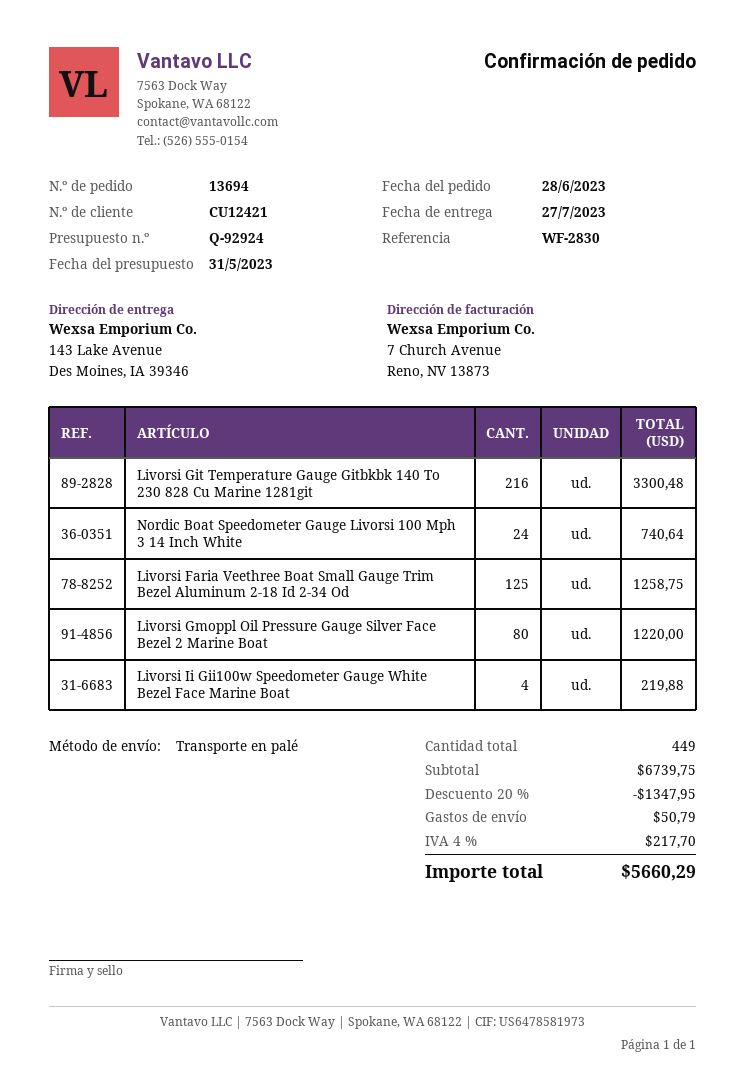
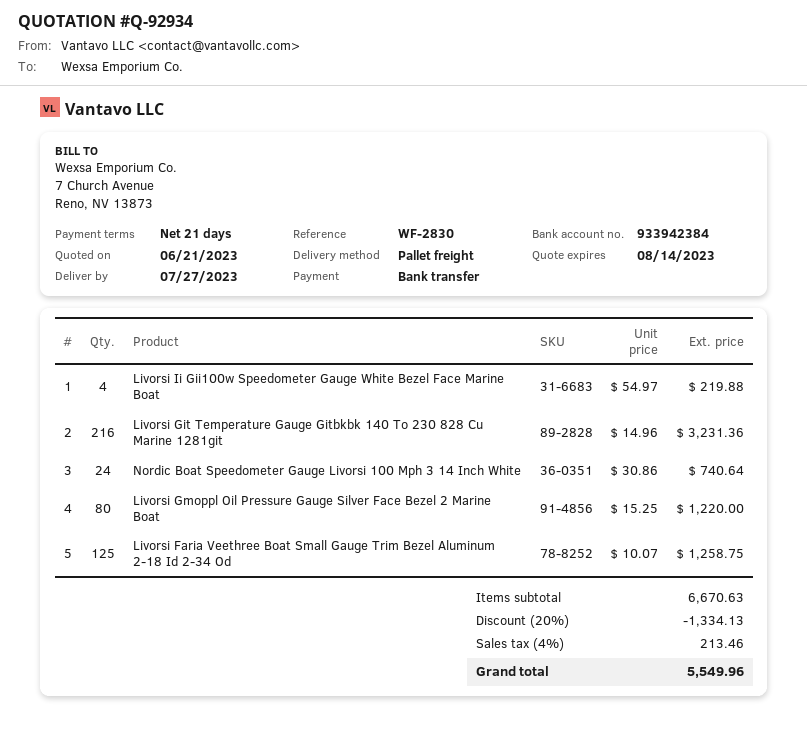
quote number: Q-92924 -> Q-92934
quote date: 2023-05-31 -> 2023-06-21
Livorsi Git Temperature Gauge Gitbkbk 140 To 230 828 Cu Marine 1281git: 216 for 3300.48 -> 216 for 3231.36
subtotal: 6739.75 -> 6670.63
discount: 20% = 1347.95 -> 20% = 1334.13
shipping: 50.79 -> none
tax: 4% = 217.70 -> 4% = 213.46
total: 5660.29 -> 5549.96

